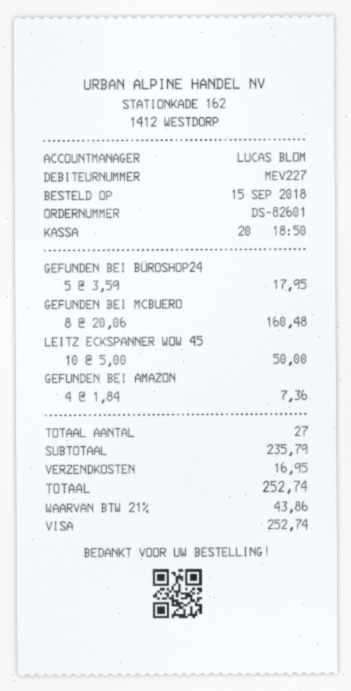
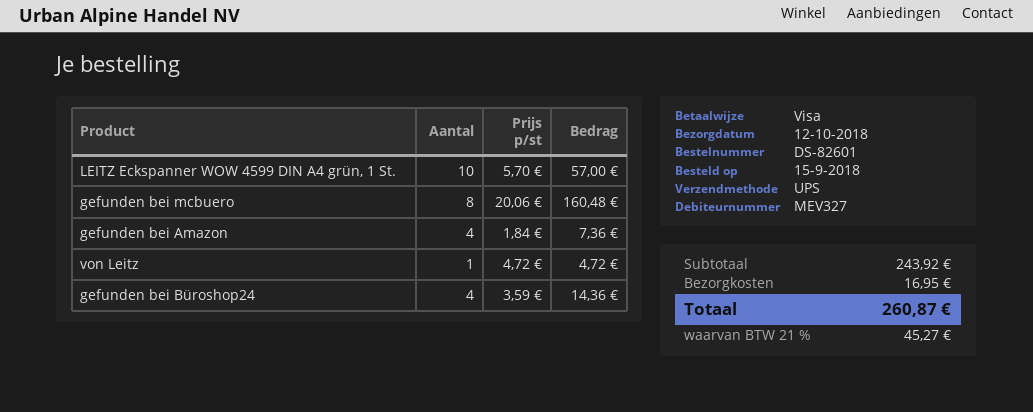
customer number: MEV227 -> MEV327
GEFUNDEN BEI BÜROSHOP24: 5 x 3.59 = 17.95 -> 4 x 3.59 = 14.36
LEITZ ECKSPANNER WOW 45: 10 x 5.00 = 50.00 -> 10 x 5.70 = 57.00
von Leitz: none -> 1 x 4.72 = 4.72
subtotal: 235.79 -> 243.92
tax: 21% = 43.86 -> 21% = 45.27
total: 252.74 -> 260.87

